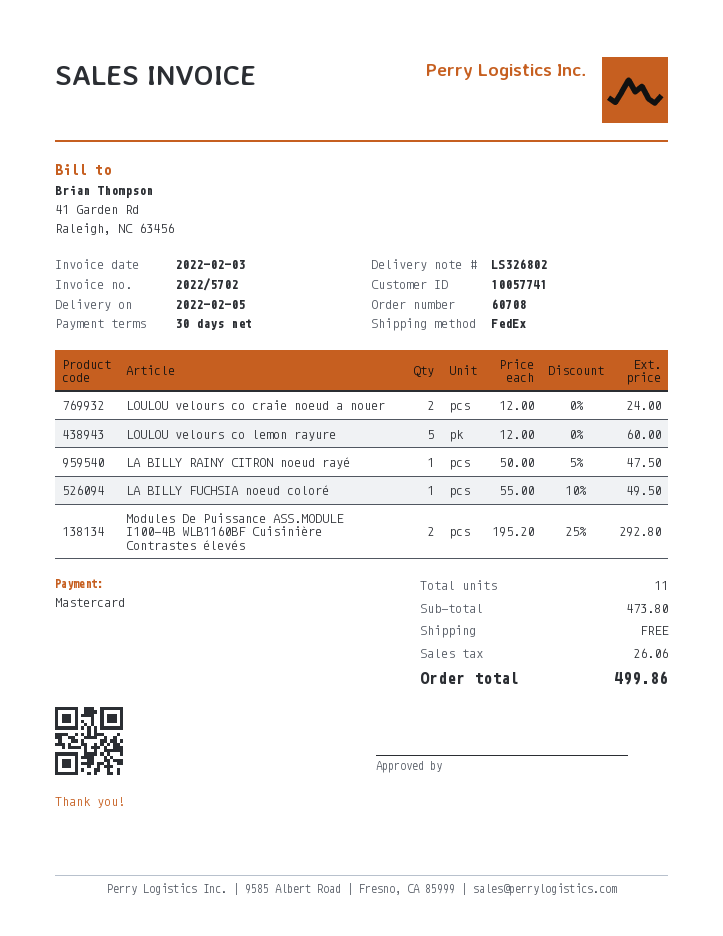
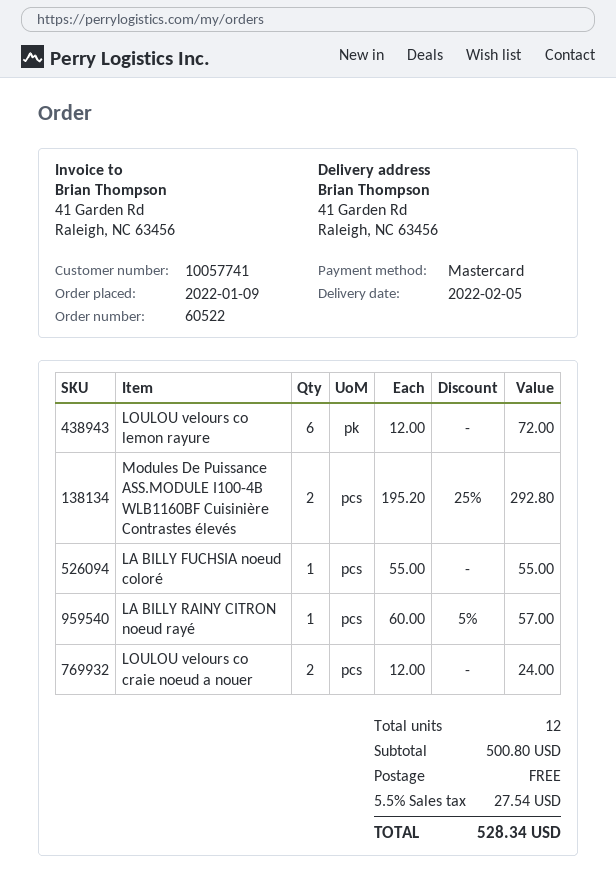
order number: 60708 -> 60522
LOULOU velours co lemon rayure: 5 x 12.00 = 60.00 -> 6 x 12.00 = 72.00
LA BILLY RAINY CITRON noeud rayé: 1 x 50.00 - 5% = 47.50 -> 1 x 60.00 - 5% = 57.00
LA BILLY FUCHSIA noeud coloré: 1 x 55.00 - 10% = 49.50 -> 1 x 55.00 = 55.00
total quantity: 11 -> 12
subtotal: 473.80 -> 500.80
tax: 26.06 -> 27.54
total: 499.86 -> 528.34

